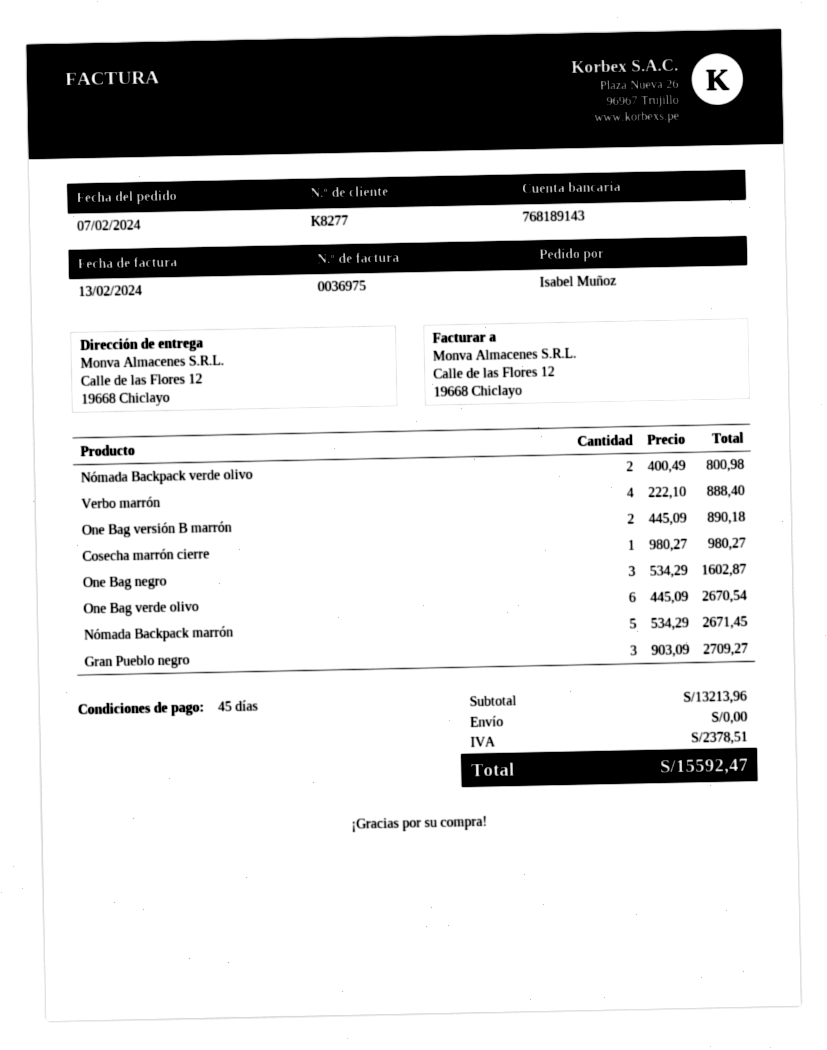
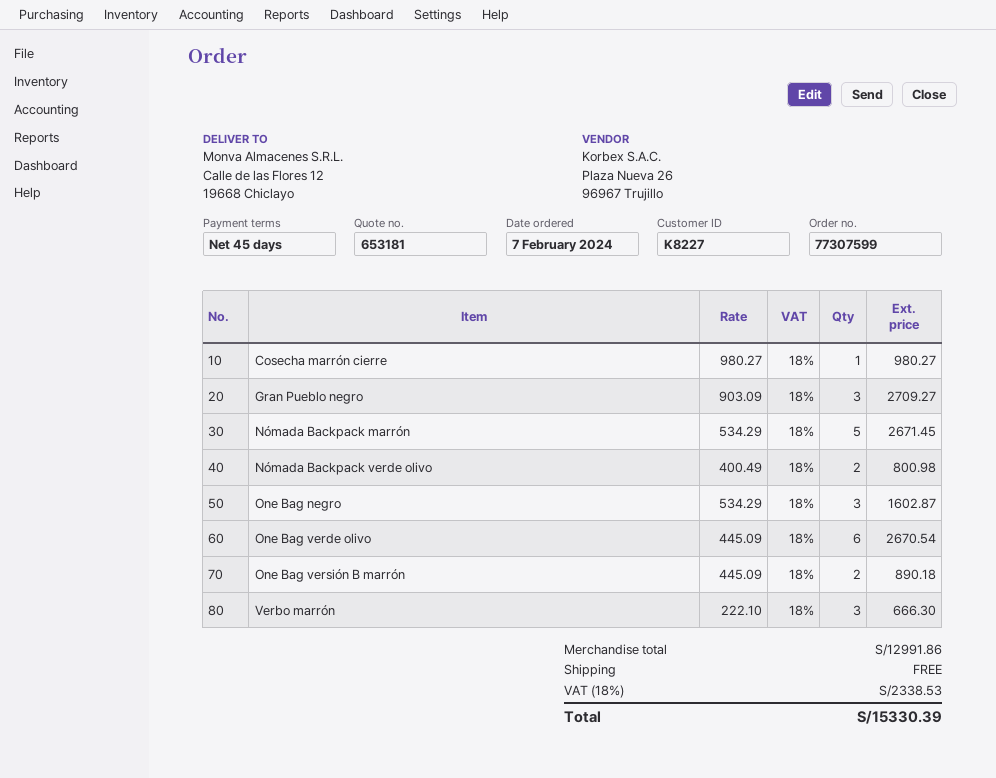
customer number: K8277 -> K8227
Verbo marrón: 4 x 222.10 = 888.40 -> 3 x 222.10 = 666.30
subtotal: 13213.96 -> 12991.86
tax: 2378.51 -> 2338.53
total: 15592.47 -> 15330.39

